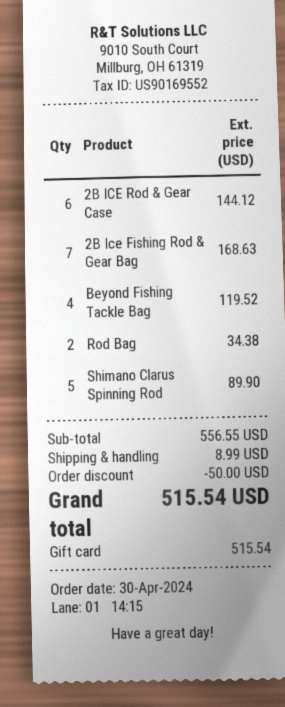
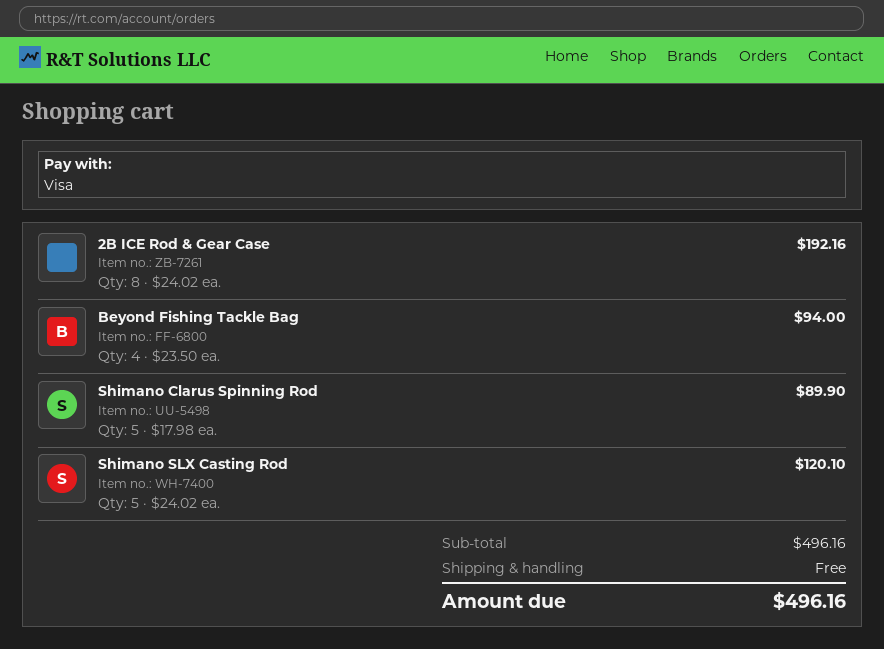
payment method: gift card -> Visa
2B ICE Rod & Gear Case: 6 for 144.12 -> 8 for 192.16
2B Ice Fishing Rod & Gear Bag: 7 for 168.63 -> none
Beyond Fishing Tackle Bag: 4 for 119.52 -> 4 for 94.00
Rod Bag: 2 for 34.38 -> none
Shimano SLX Casting Rod: none -> 5 for 120.10
subtotal: 556.55 -> 496.16
discount: 50.00 -> none
shipping: 8.99 -> 0.00
total: 515.54 -> 496.16

